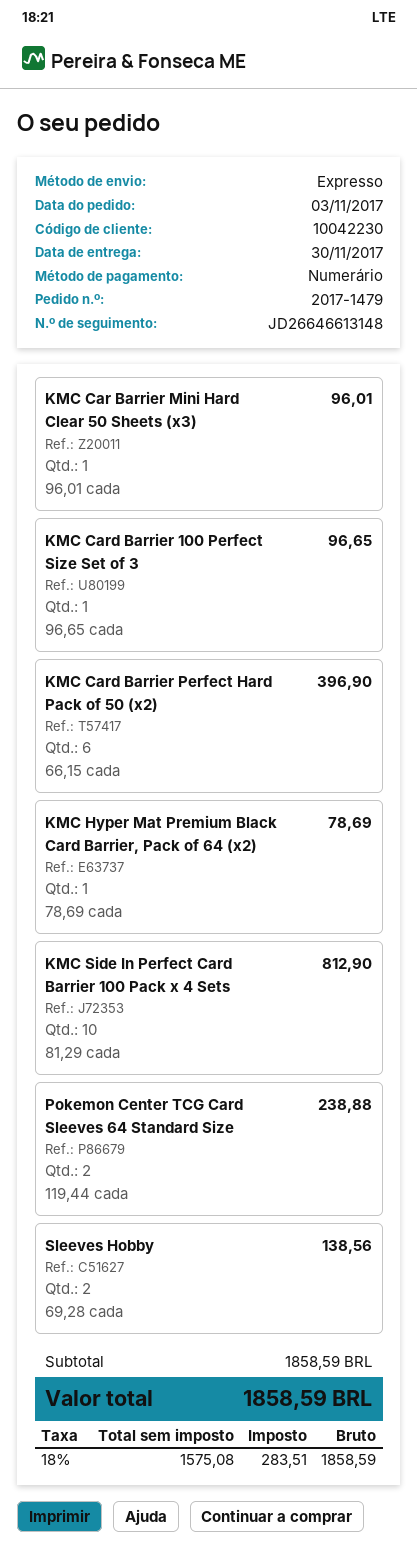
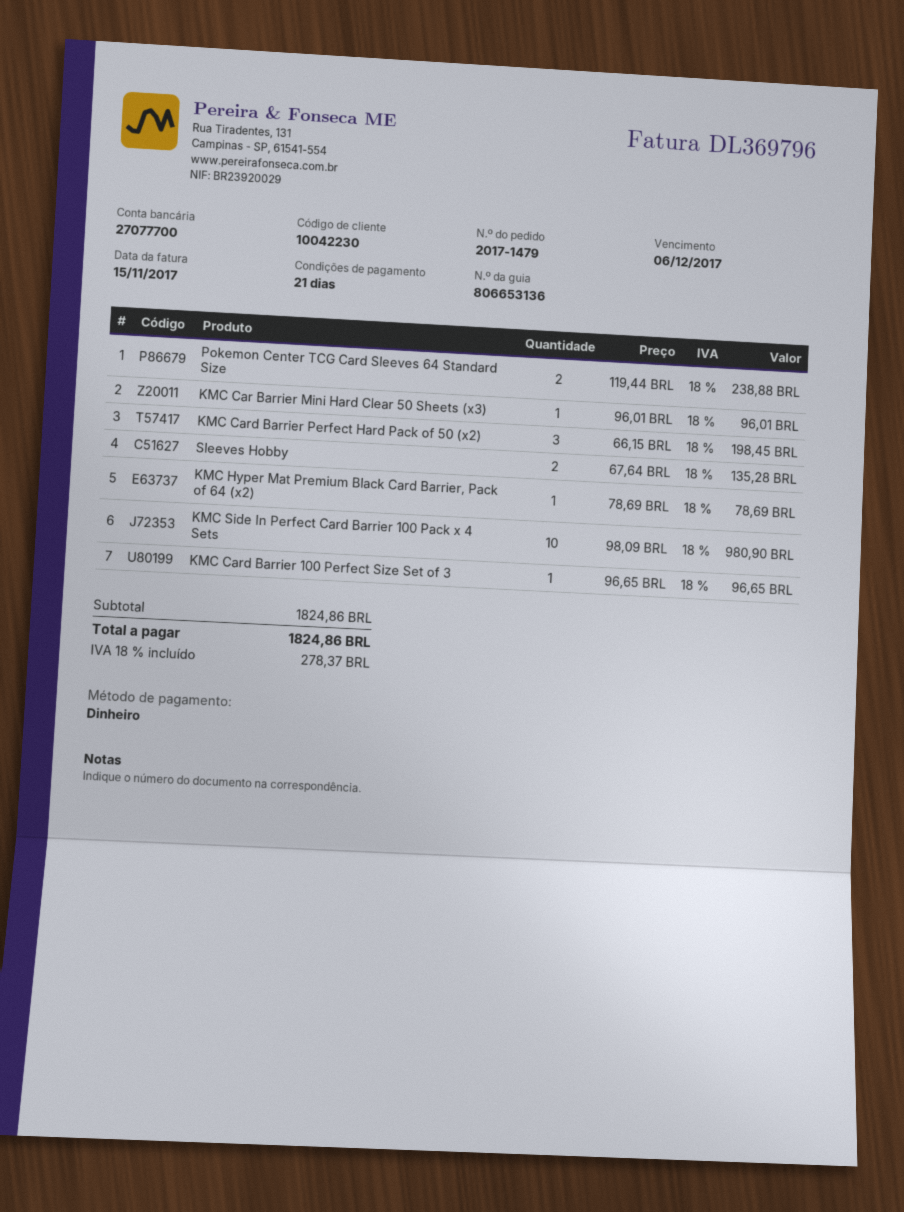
KMC Card Barrier Perfect Hard Pack of 50 (x2): 6 x 66.15 = 396.90 -> 3 x 66.15 = 198.45
KMC Side In Perfect Card Barrier 100 Pack x 4 Sets: 10 x 81.29 = 812.90 -> 10 x 98.09 = 980.90
Sleeves Hobby: 2 x 69.28 = 138.56 -> 2 x 67.64 = 135.28
subtotal: 1858.59 -> 1824.86
tax: 18% = 283.51 -> 18% = 278.37
total: 1858.59 -> 1824.86

